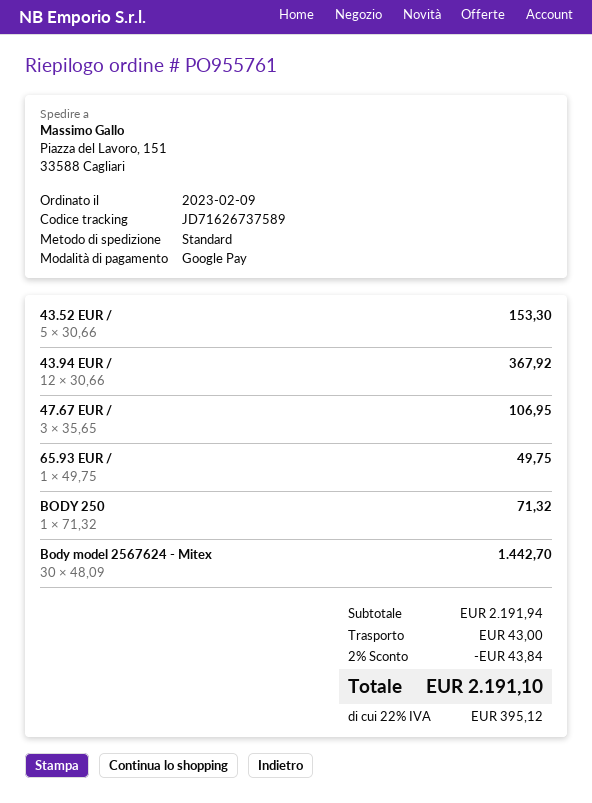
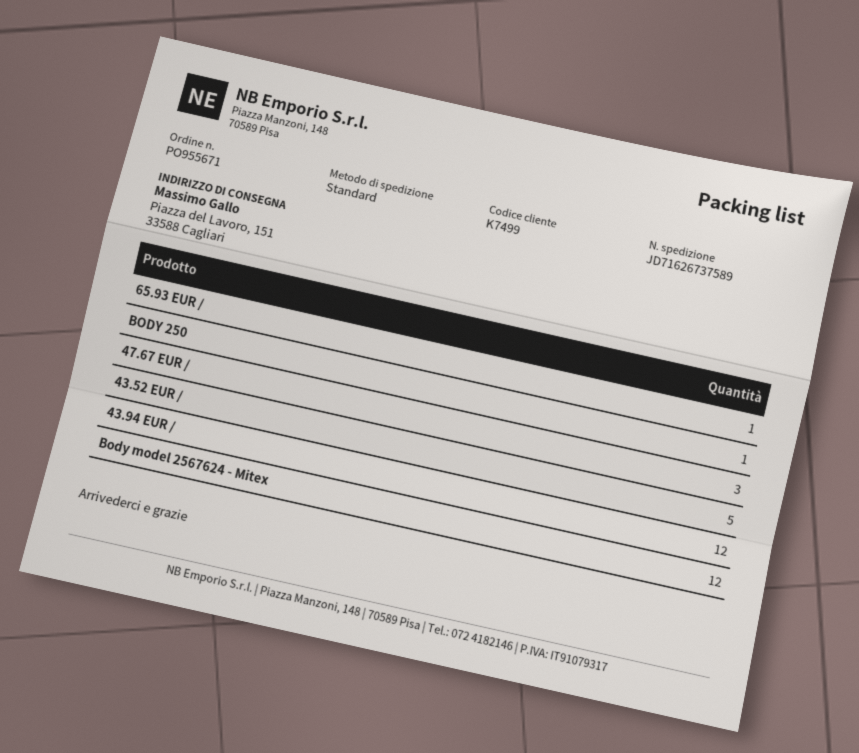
order number: PO955761 -> PO955671
Body model 2567624 - Mitex: 30 -> 12

